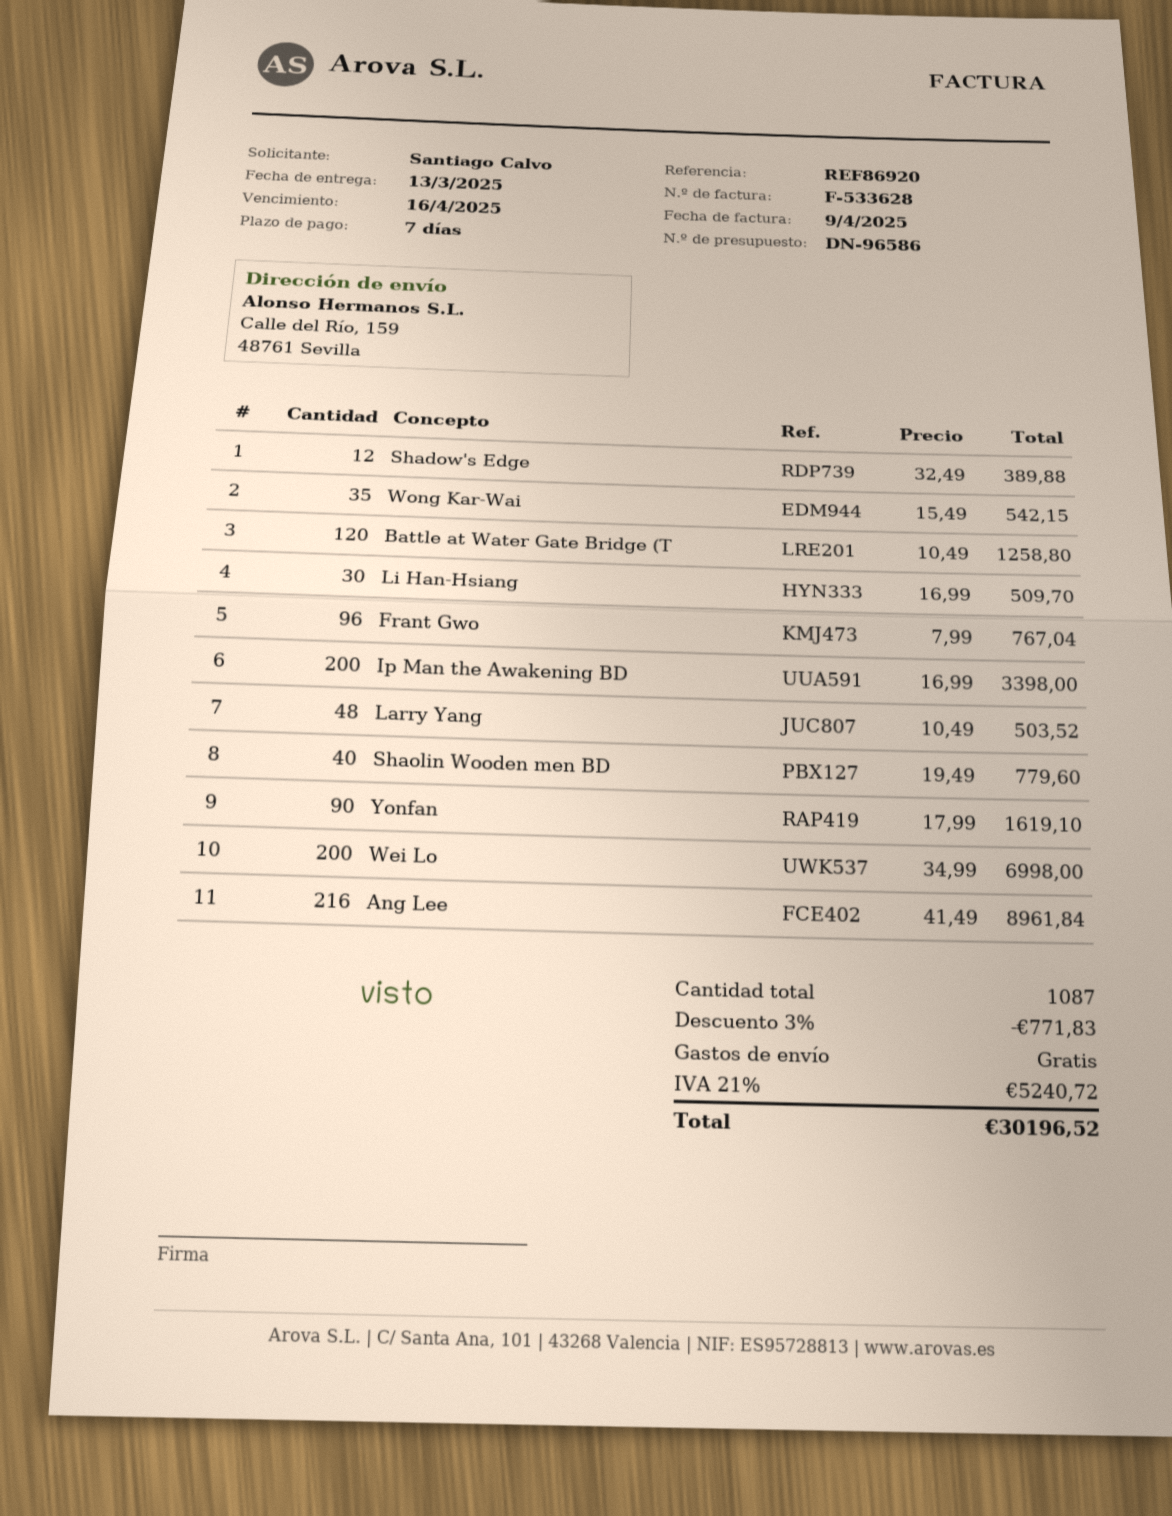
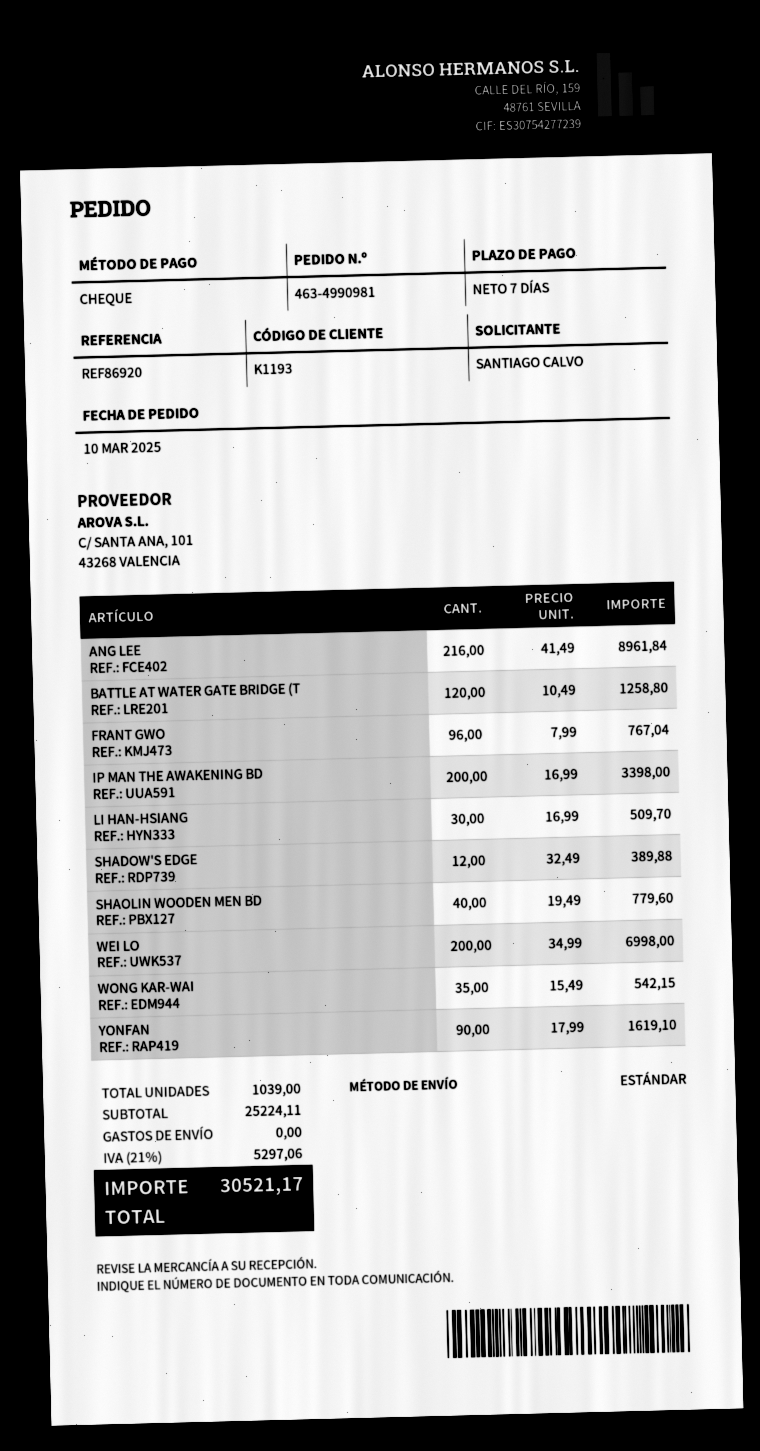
Larry Yang: 48 x 10.49 = 503.52 -> none
total quantity: 1087 -> 1039
discount: 3% = 771.83 -> none
tax: 21% = 5240.72 -> 21% = 5297.06
total: 30196.52 -> 30521.17

